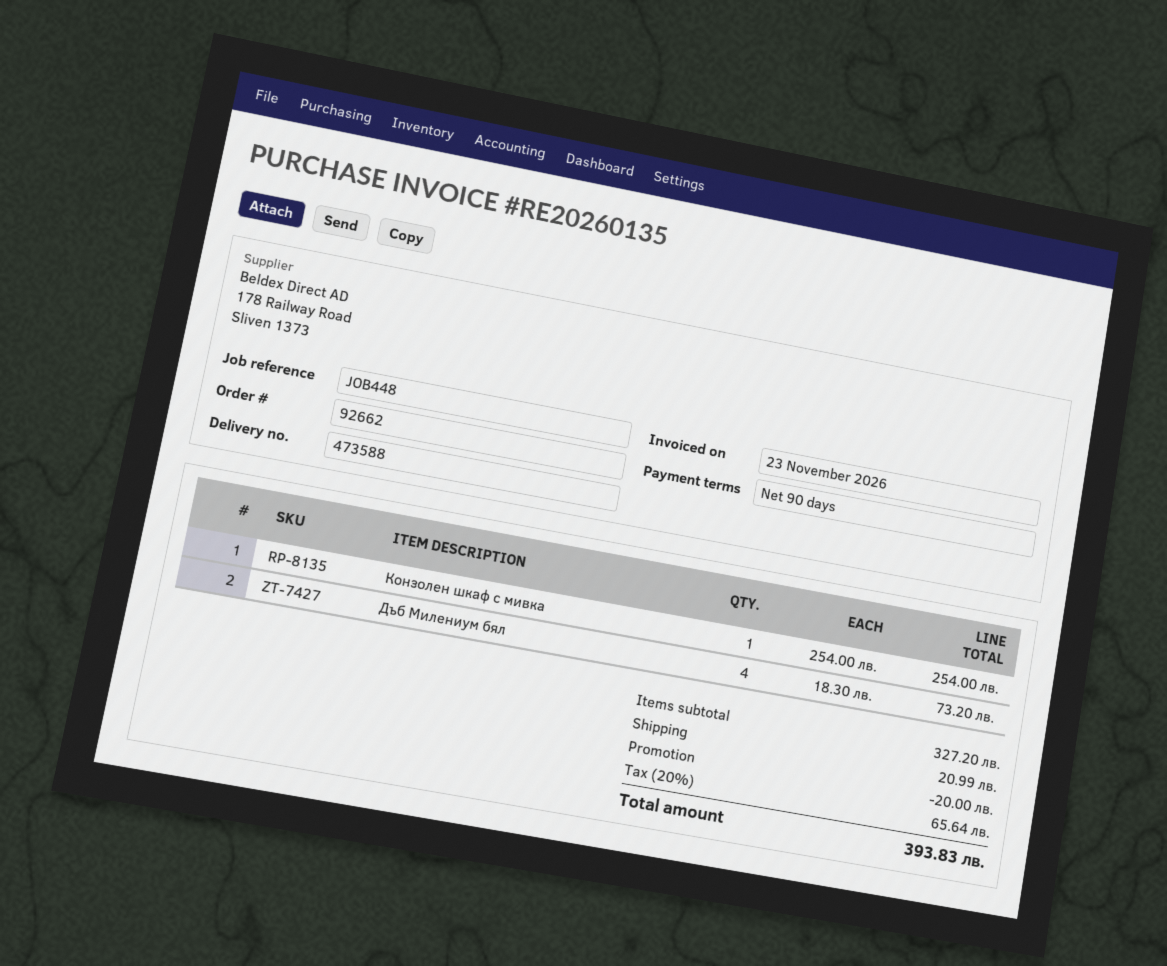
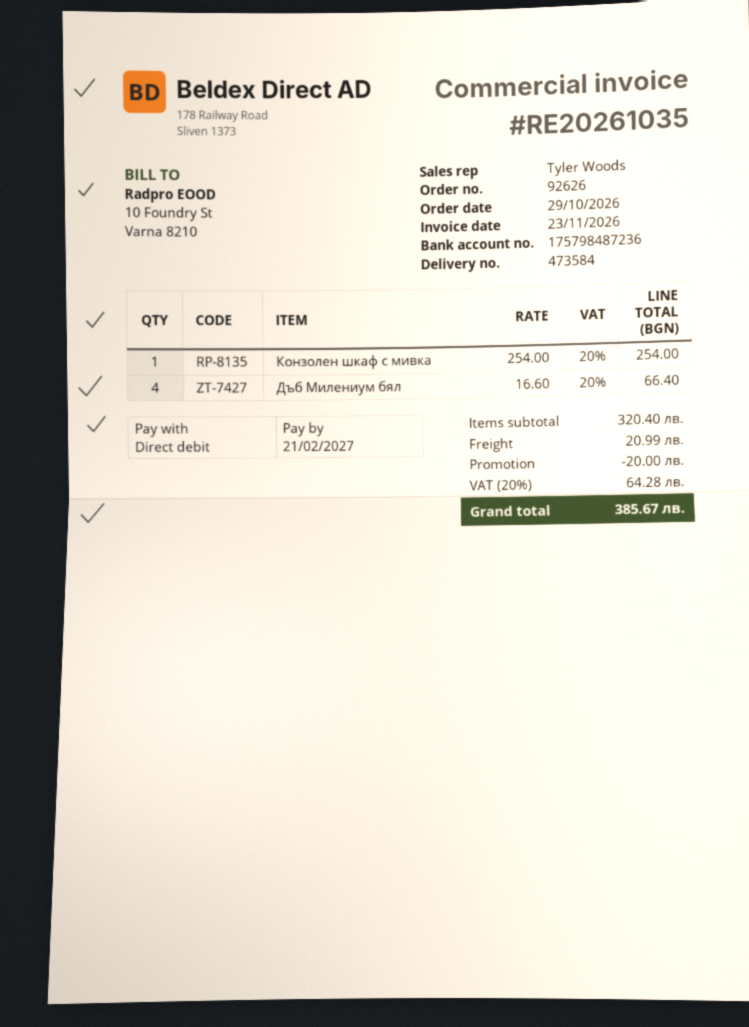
order number: 92662 -> 92626
delivery note number: 473588 -> 473584
invoice number: RE20260135 -> RE20261035
Дъб Милениум бял: 4 x 18.30 = 73.20 -> 4 x 16.60 = 66.40
subtotal: 327.20 -> 320.40
tax: 20% = 65.64 -> 20% = 64.28
total: 393.83 -> 385.67

